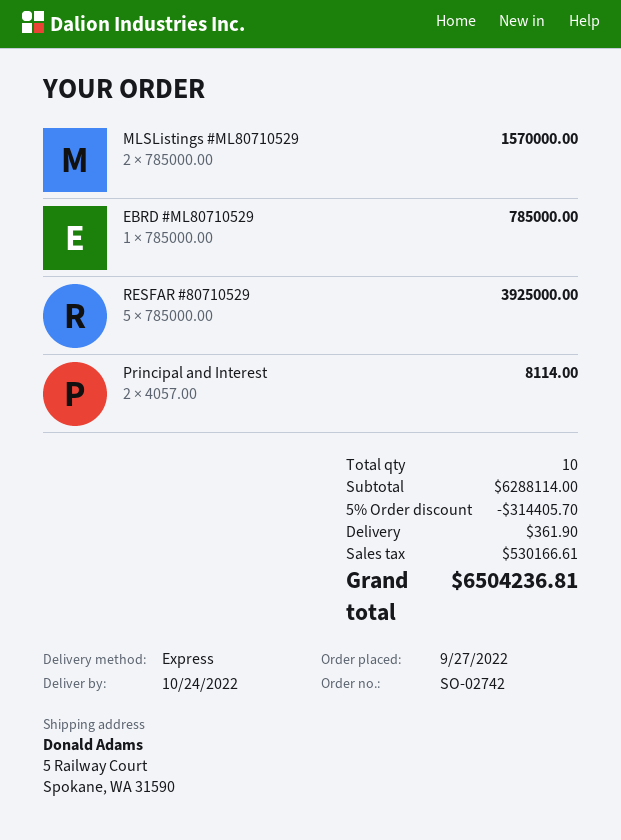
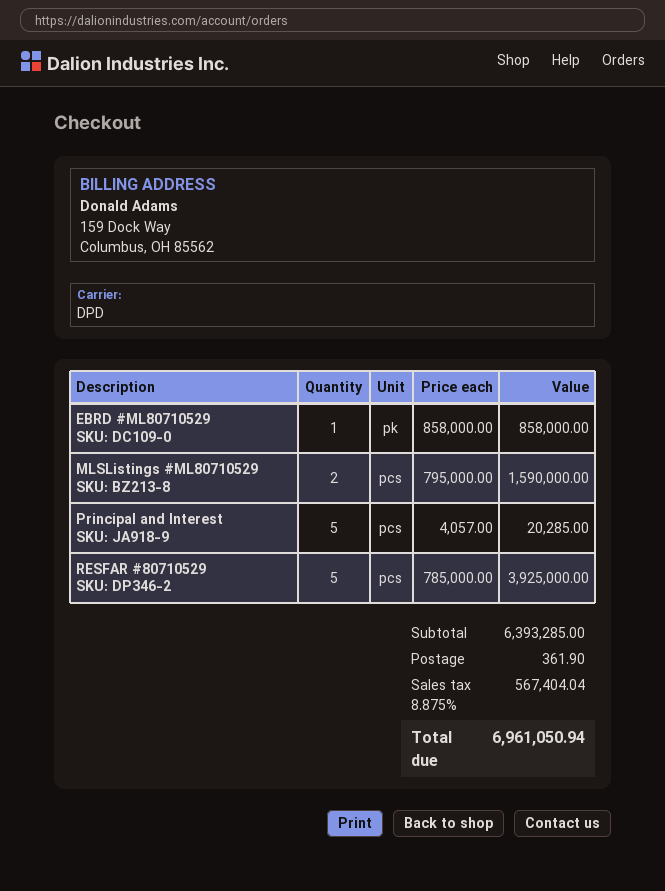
shipping method: express -> DPD
MLSListings #ML80710529: 2 x 785000.00 = 1570000.00 -> 2 x 795000.00 = 1590000.00
EBRD #ML80710529: 1 x 785000.00 = 785000.00 -> 1 x 858000.00 = 858000.00
Principal and Interest: 2 x 4057.00 = 8114.00 -> 5 x 4057.00 = 20285.00
subtotal: 6288114.00 -> 6393285.00
discount: 5% = 314405.70 -> none
tax: 530166.61 -> 567404.04
total: 6504236.81 -> 6961050.94

